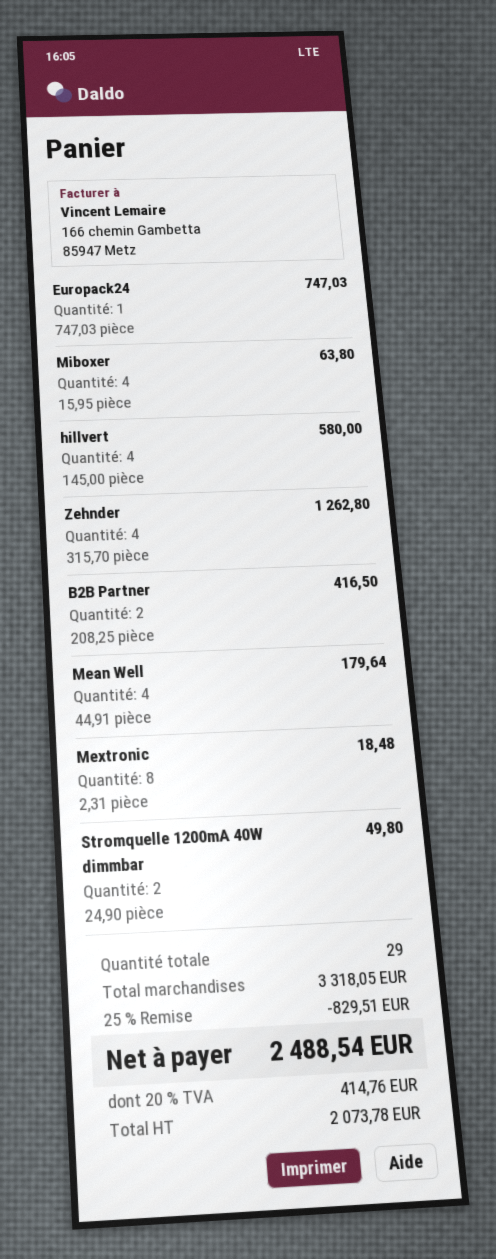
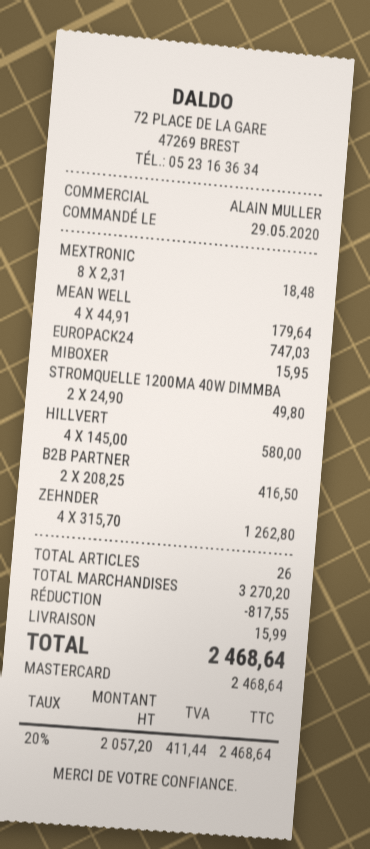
Miboxer: 4 x 15.95 = 63.80 -> 1 x 15.95 = 15.95
total quantity: 29 -> 26
subtotal: 3318.05 -> 3270.20
discount: 829.51 -> 817.55
shipping: none -> 15.99
net: 2073.78 -> 2057.20
tax: 20% = 414.76 -> 20% = 411.44
total: 2488.54 -> 2468.64

